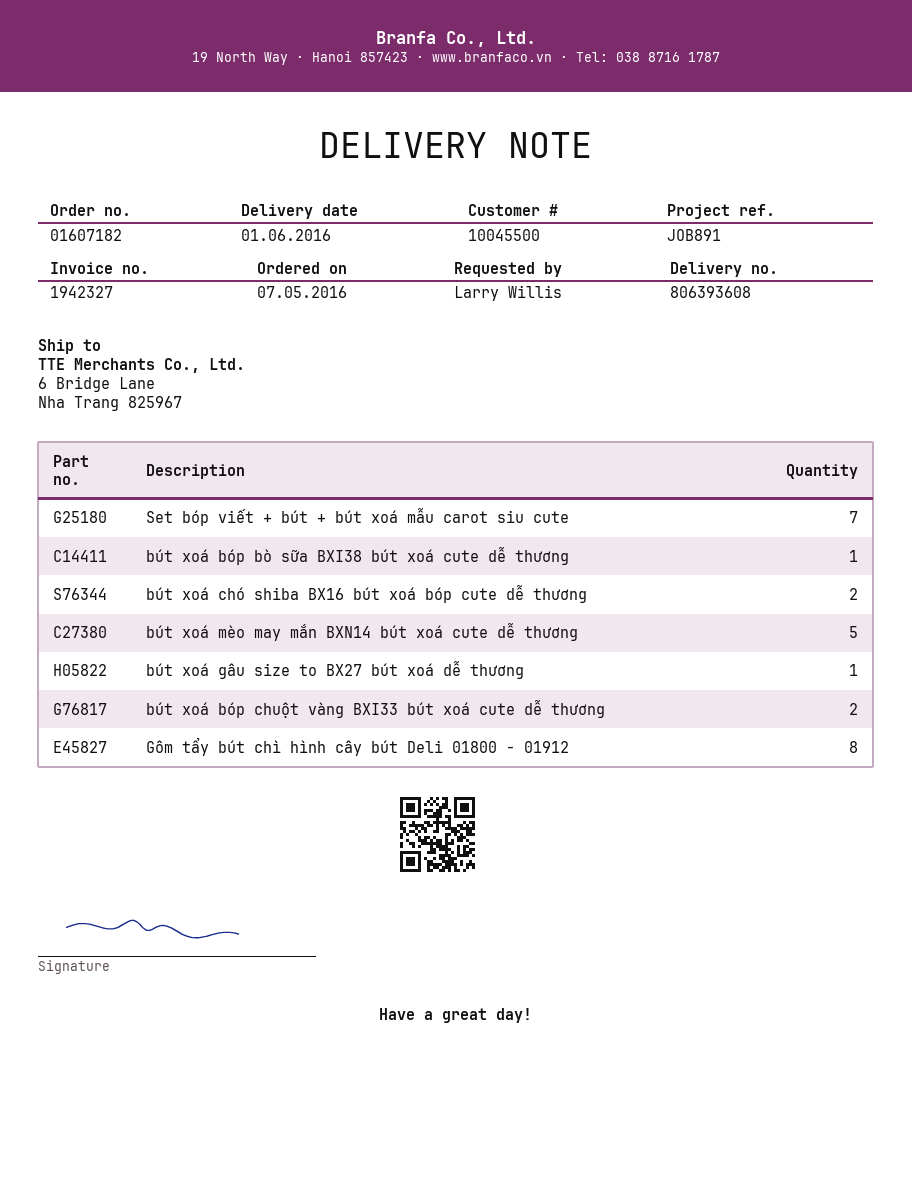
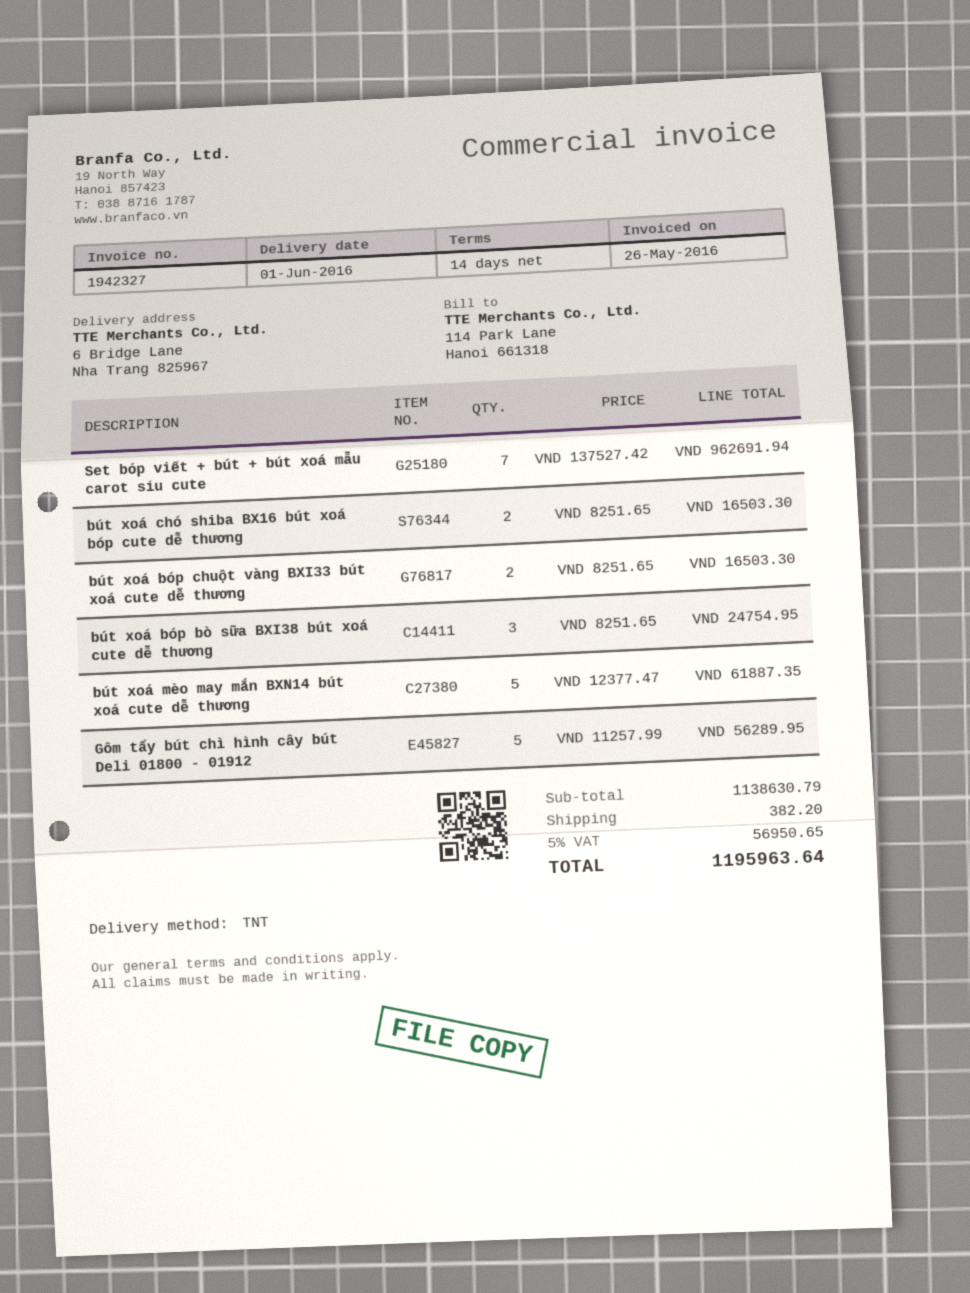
bút xoá bóp bò sữa BXI38 bút xoá cute dễ thương: 1 -> 3
bút xoá gâu size to BX27 bút xoá dễ thương: 1 -> none
Gôm tẩy bút chì hình cây bút Deli 01800 - 01912: 8 -> 5

